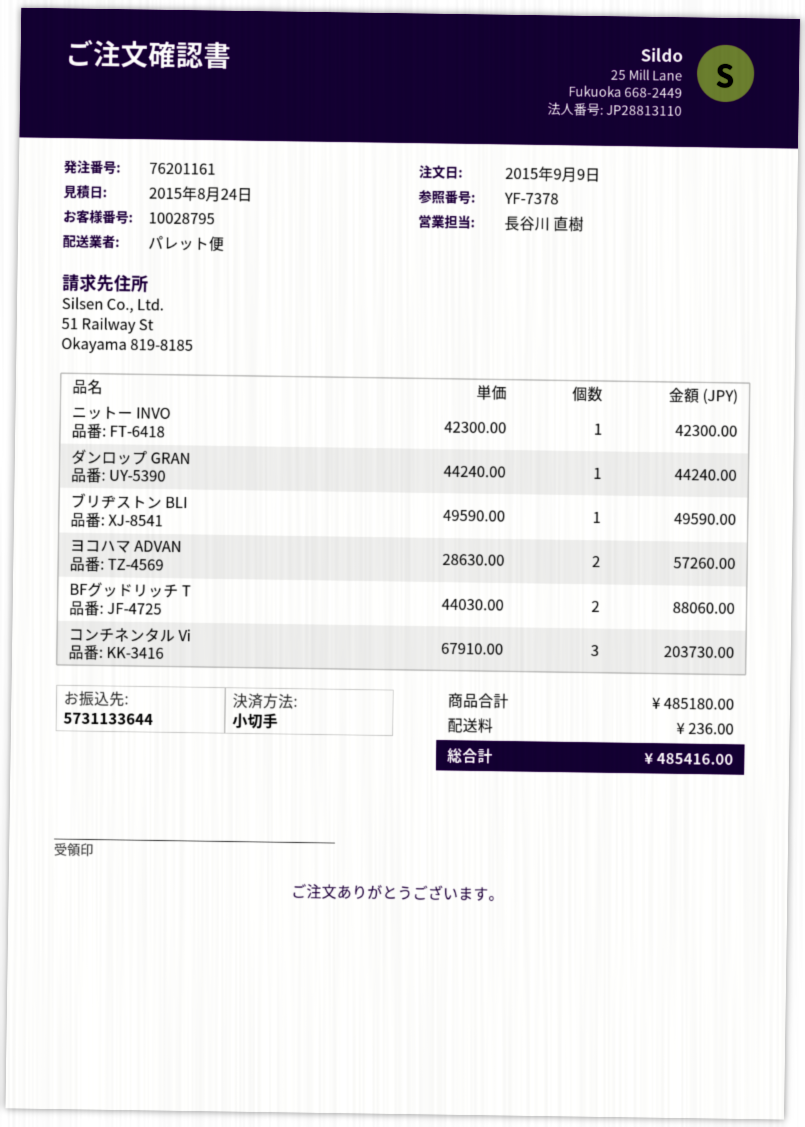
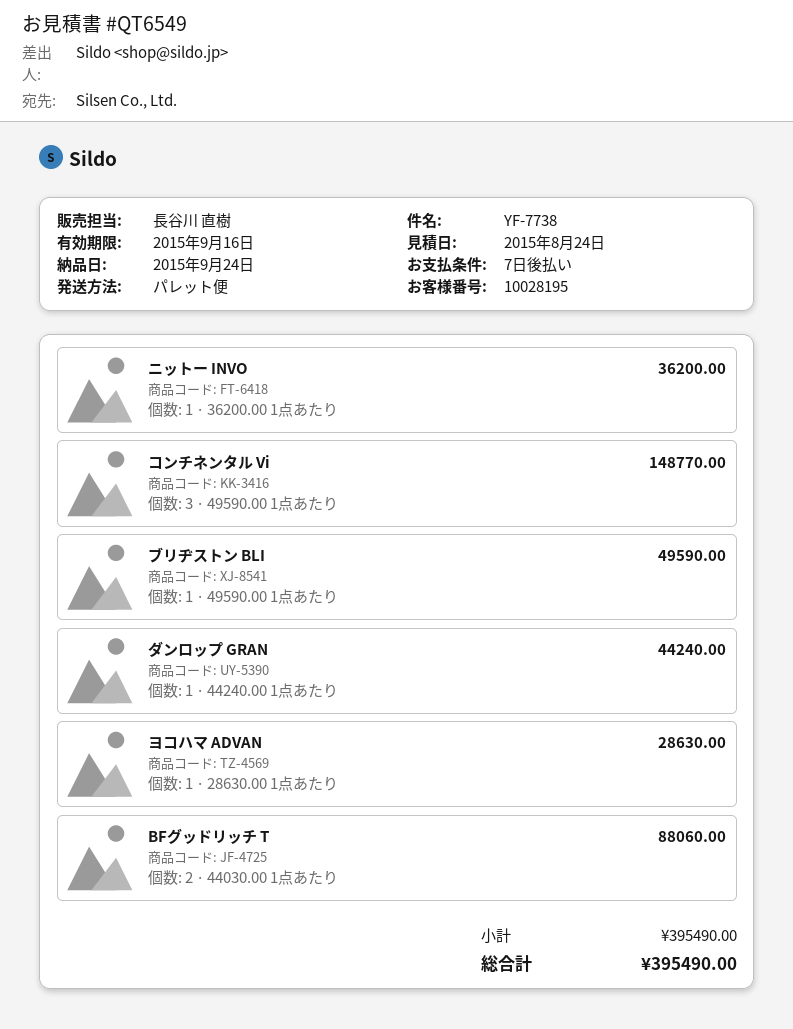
customer number: 10028795 -> 10028195
reference: YF-7378 -> YF-7738
ニットー INVO: 1 x 42300.00 = 42300.00 -> 1 x 36200.00 = 36200.00
ヨコハマ ADVAN: 2 x 28630.00 = 57260.00 -> 1 x 28630.00 = 28630.00
コンチネンタル Vi: 3 x 67910.00 = 203730.00 -> 3 x 49590.00 = 148770.00
subtotal: 485180.00 -> 395490.00
shipping: 236.00 -> none
total: 485416.00 -> 395490.00

